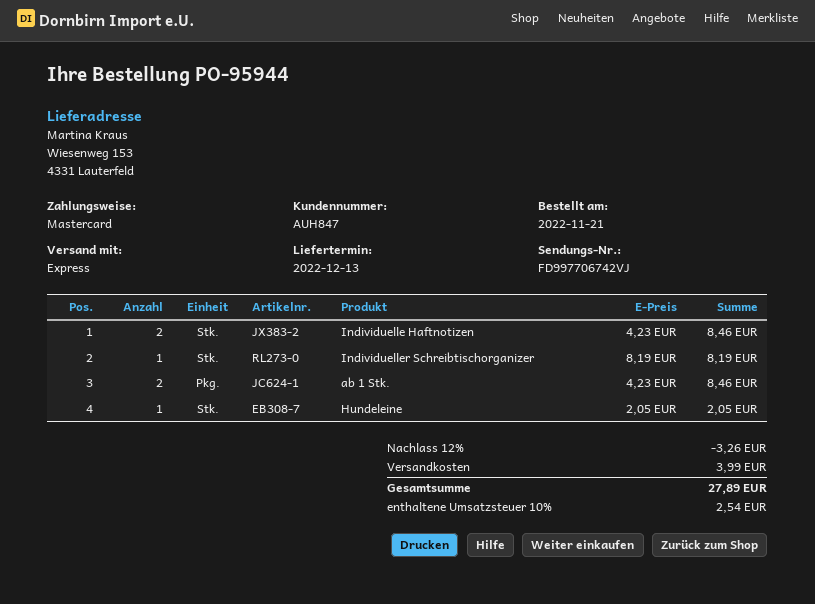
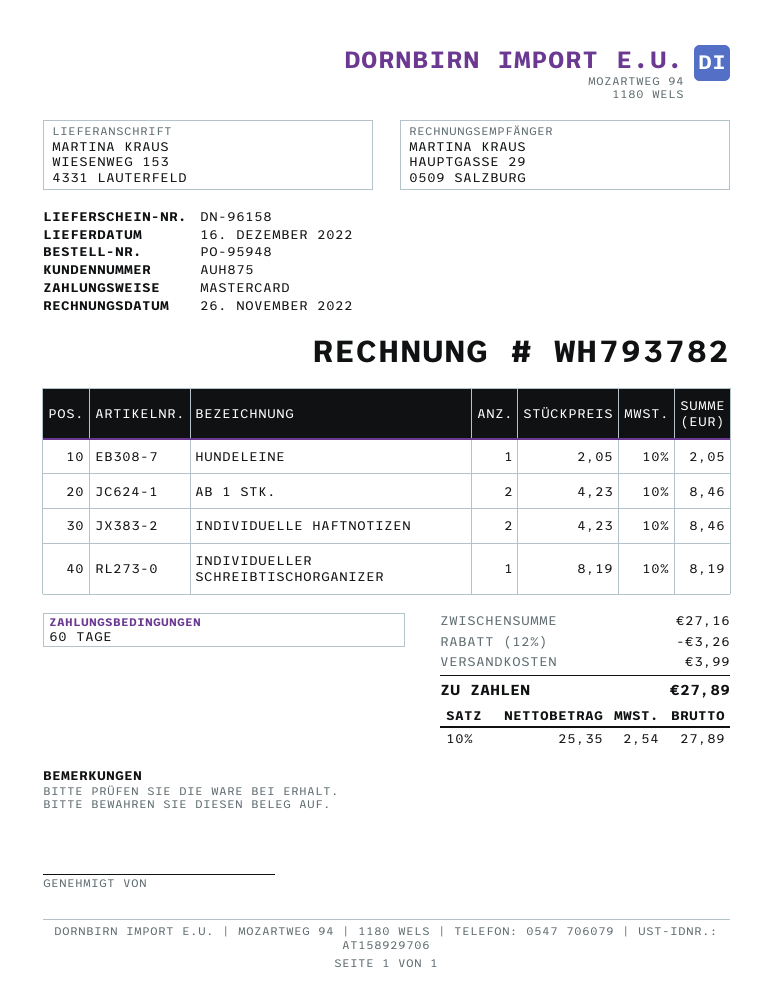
order number: PO-95944 -> PO-95948
delivery date: 2022-12-13 -> 2022-12-16
customer number: AUH847 -> AUH875

